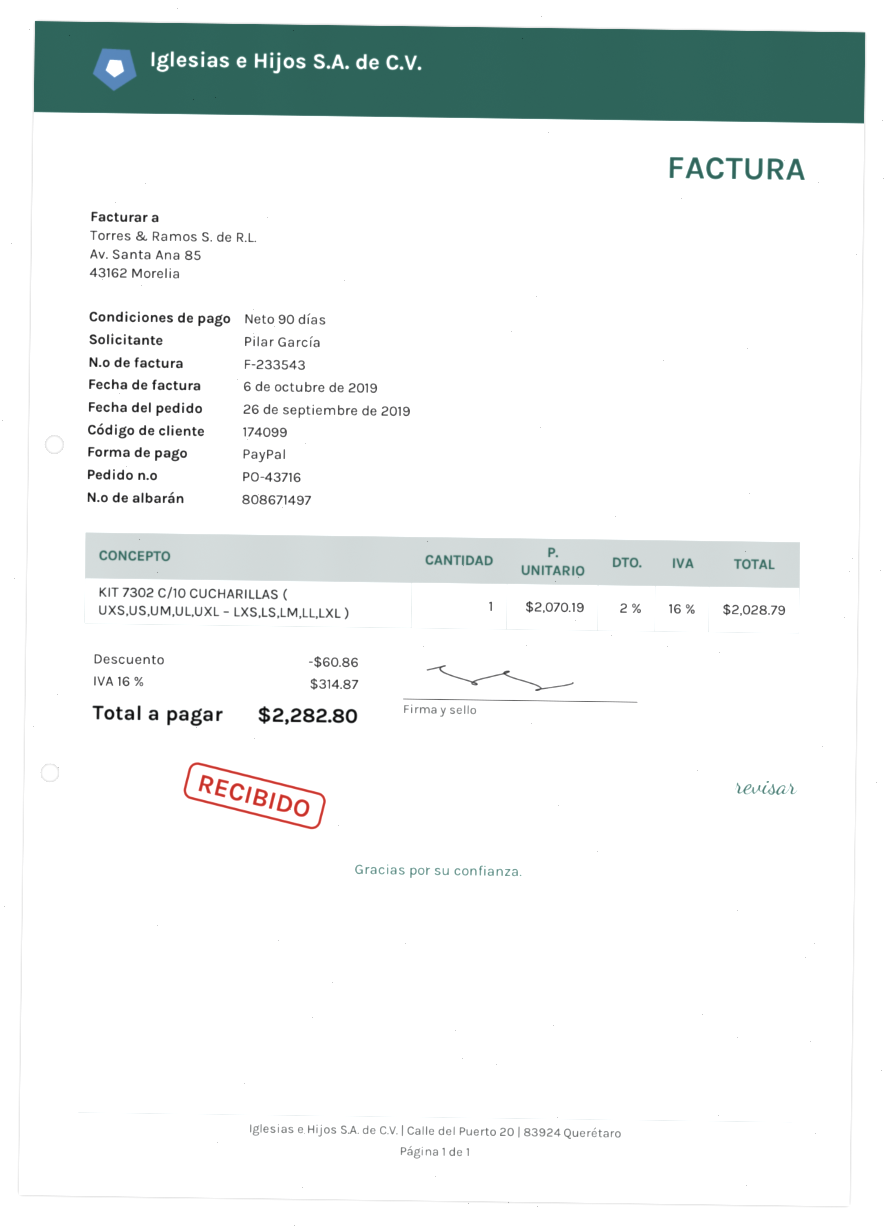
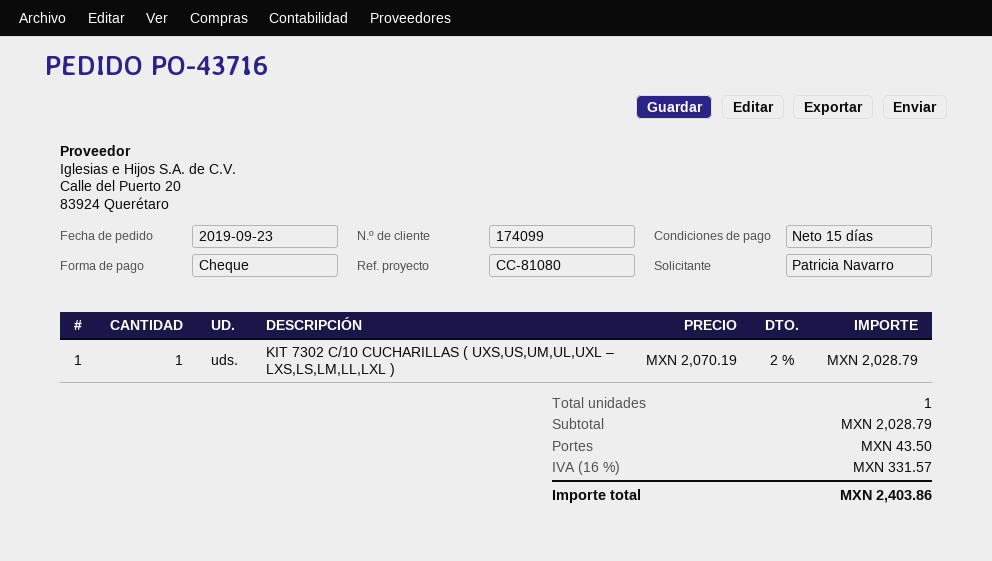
order date: 2019-09-26 -> 2019-09-23
payment terms: 90 days -> 15 days
ordered by: Pilar García -> Patricia Navarro
payment method: PayPal -> cheque
discount: 60.86 -> none
shipping: none -> 43.50
tax: 16% = 314.87 -> 16% = 331.57
total: 2282.80 -> 2403.86

